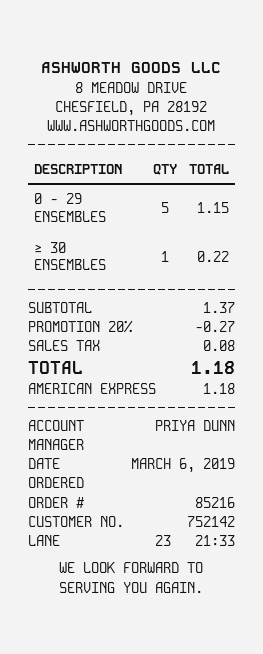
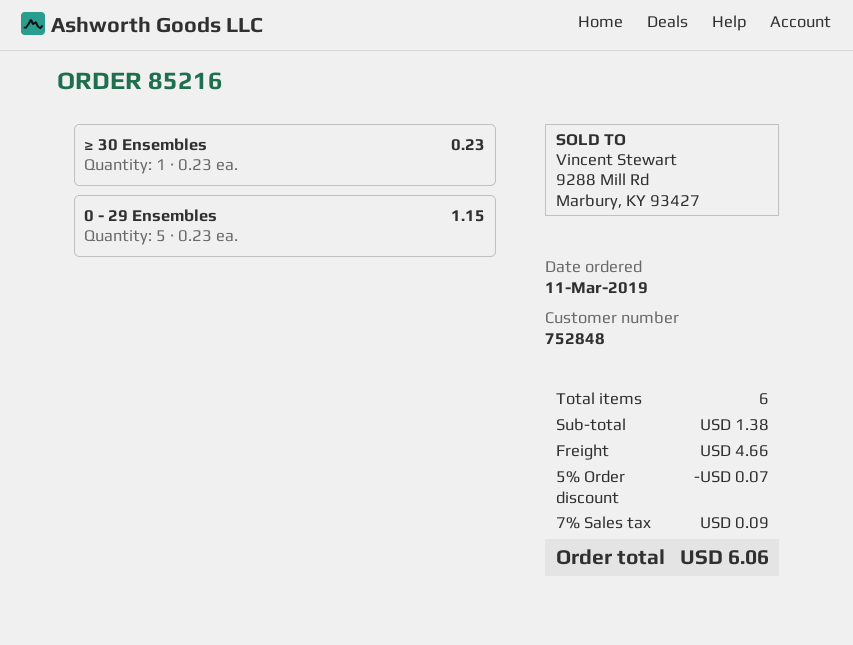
order date: 2019-03-06 -> 2019-03-11
customer number: 752142 -> 752848
≥ 30 ENSEMBLES: 1 for 0.22 -> 1 for 0.23
subtotal: 1.37 -> 1.38
discount: 20% = 0.27 -> 5% = 0.07
shipping: none -> 4.66
tax: 0.08 -> 0.09
total: 1.18 -> 6.06

